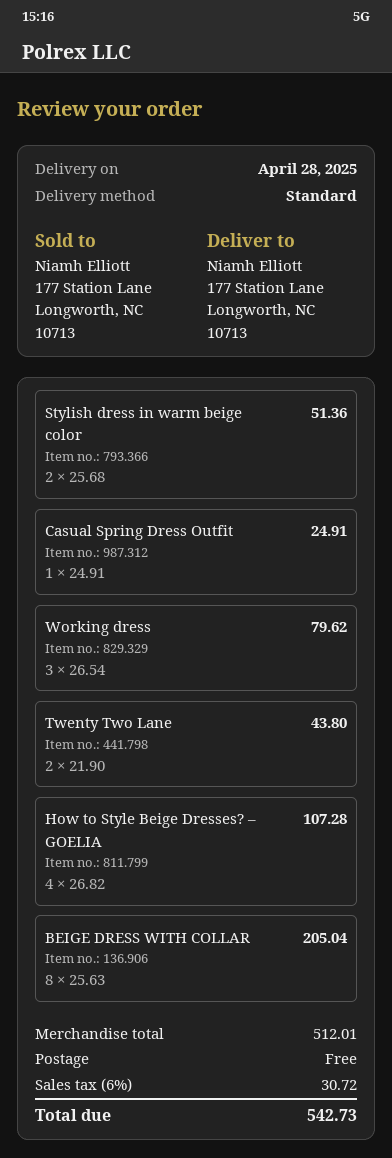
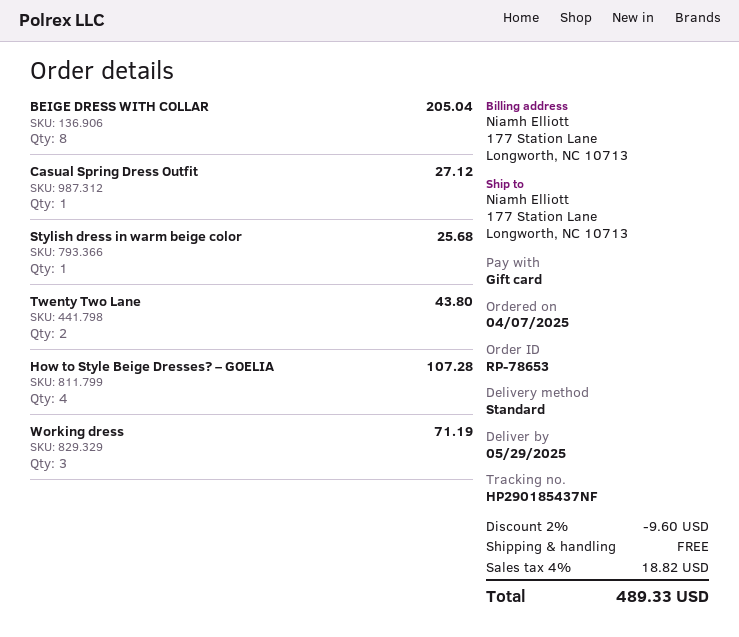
delivery date: 2025-04-28 -> 2025-05-29
Stylish dress in warm beige color: 2 for 51.36 -> 1 for 25.68
Casual Spring Dress Outfit: 1 for 24.91 -> 1 for 27.12
Working dress: 3 for 79.62 -> 3 for 71.19
discount: none -> 2% = 9.60
tax: 6% = 30.72 -> 4% = 18.82
total: 542.73 -> 489.33

